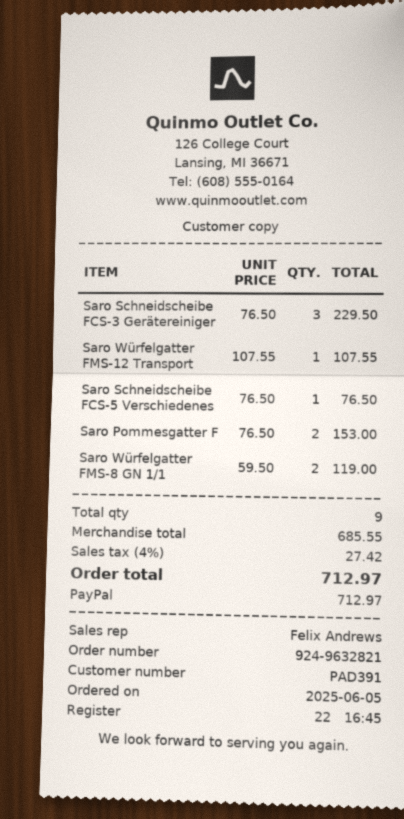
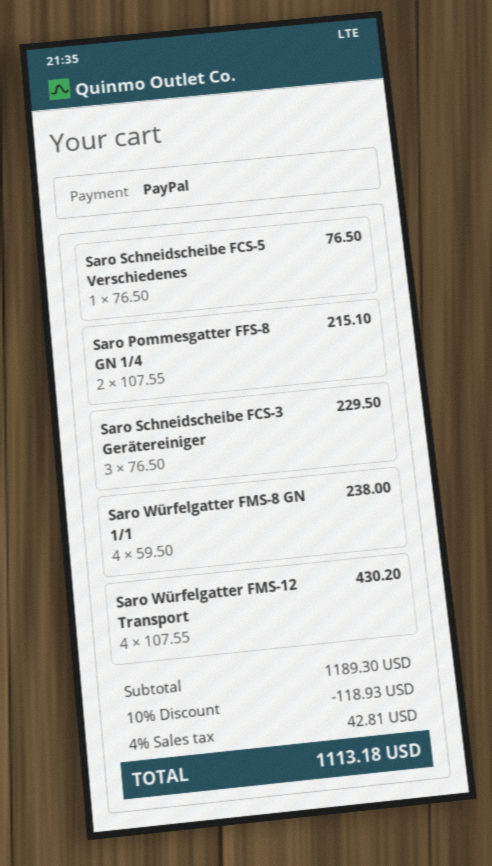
Saro Würfelgatter FMS-12 Transport: 1 x 107.55 = 107.55 -> 4 x 107.55 = 430.20
Saro Pommesgatter F: 2 x 76.50 = 153.00 -> 2 x 107.55 = 215.10
Saro Würfelgatter FMS-8 GN 1/1: 2 x 59.50 = 119.00 -> 4 x 59.50 = 238.00
subtotal: 685.55 -> 1189.30
discount: none -> 10% = 118.93
tax: 4% = 27.42 -> 4% = 42.81
total: 712.97 -> 1113.18

